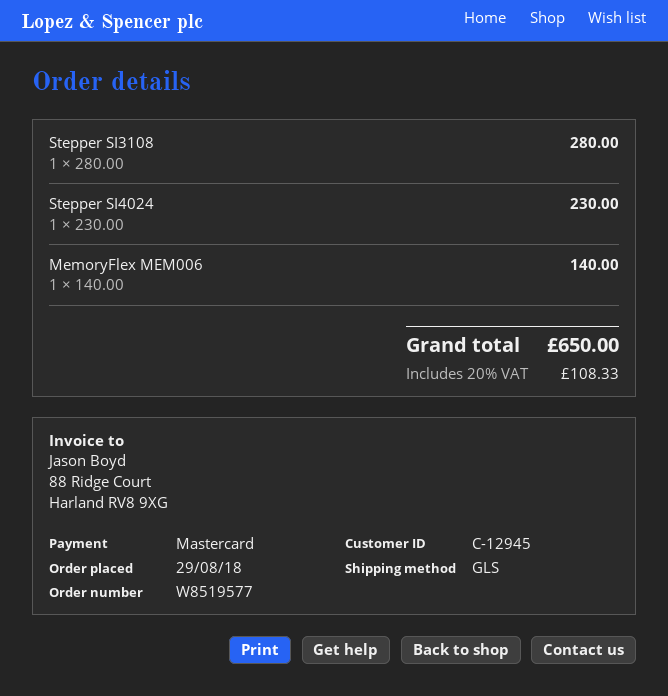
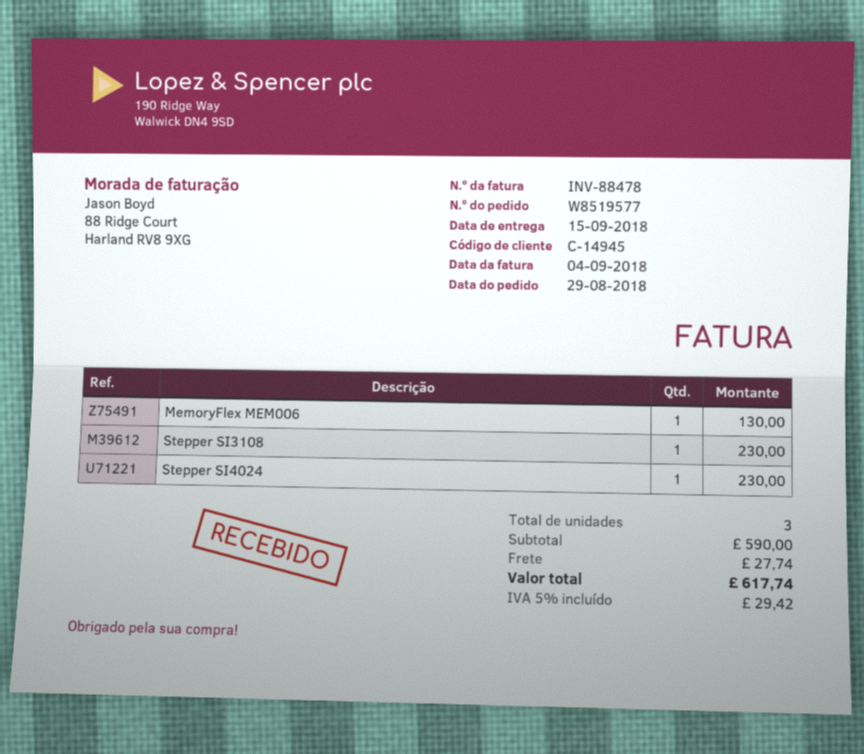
customer number: C-12945 -> C-14945
Stepper SI3108: 1 for 280.00 -> 1 for 230.00
MemoryFlex MEM006: 1 for 140.00 -> 1 for 130.00
shipping: none -> 27.74
tax: 20% = 108.33 -> 5% = 29.42
total: 650.00 -> 617.74

